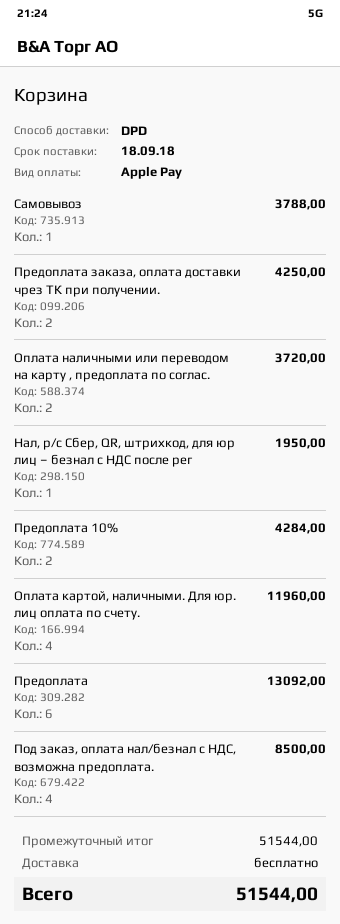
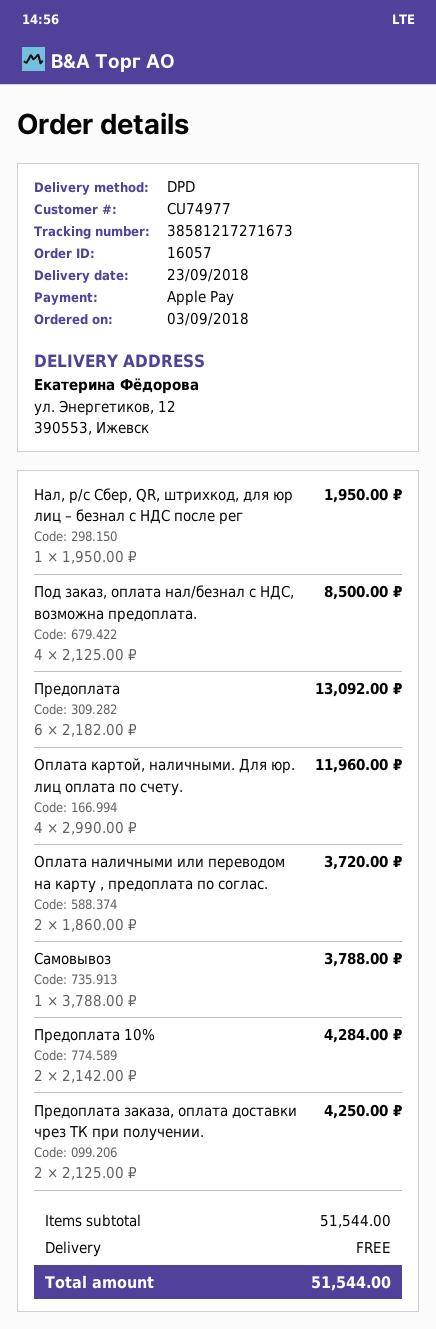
delivery date: 2018-09-18 -> 2018-09-23

